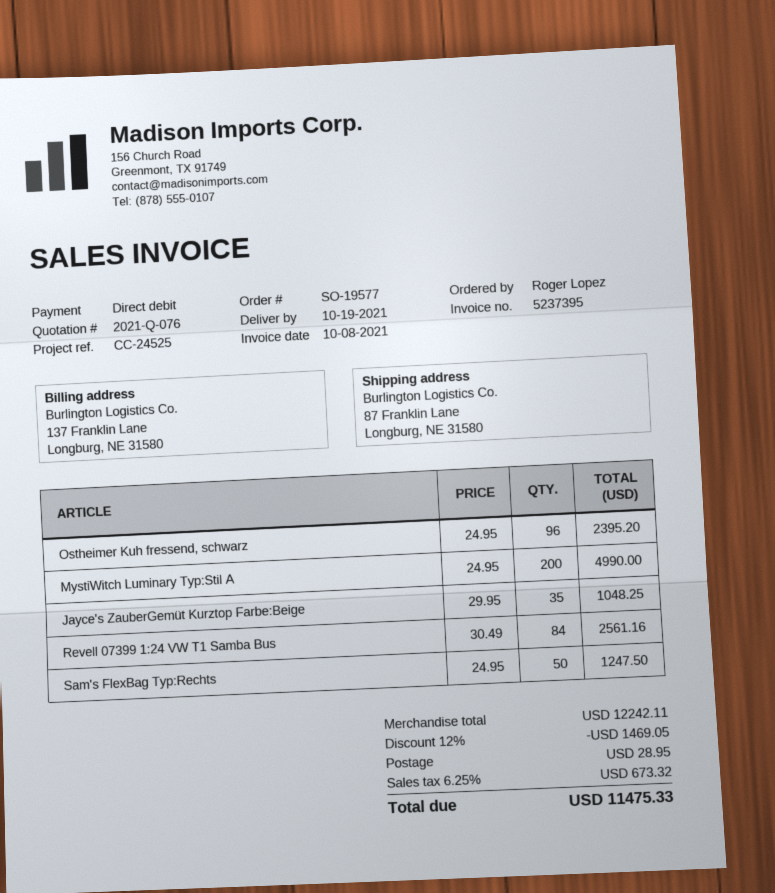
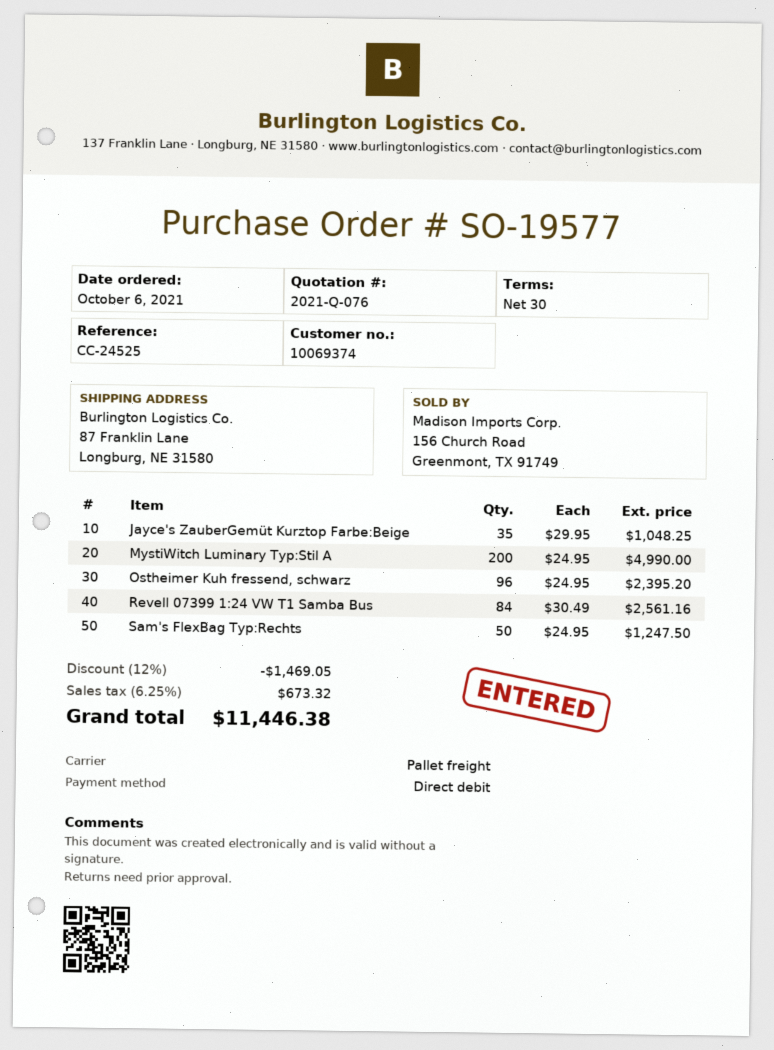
shipping: 28.95 -> none
total: 11475.33 -> 11446.38

